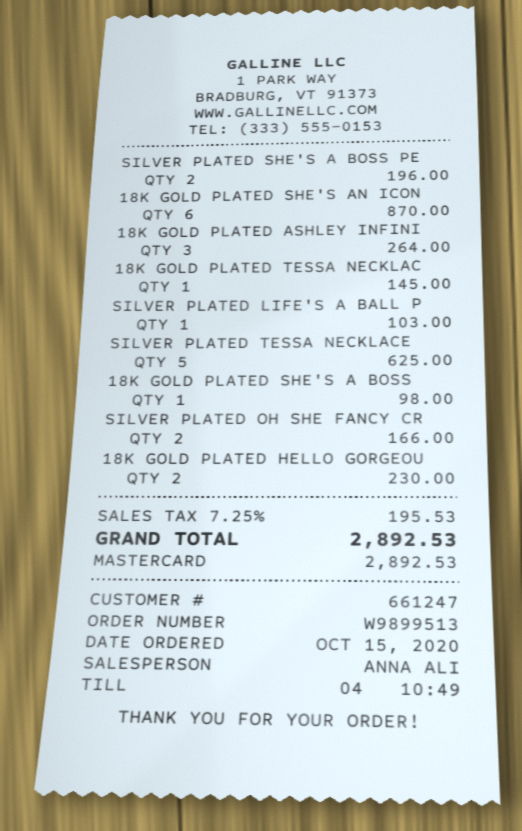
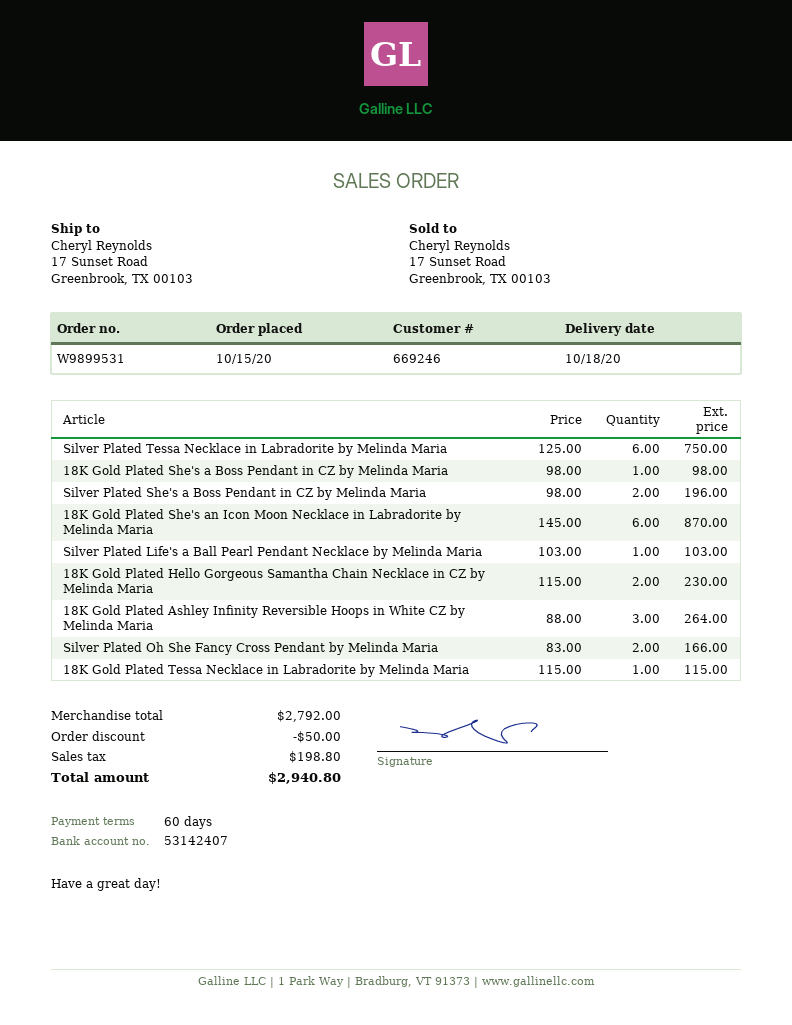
order number: W9899513 -> W9899531
customer number: 661247 -> 669246
18K GOLD PLATED TESSA NECKLAC: 1 for 145.00 -> 1 for 115.00
SILVER PLATED TESSA NECKLACE: 5 for 625.00 -> 6 for 750.00
discount: none -> 50.00
tax: 195.53 -> 198.80
total: 2892.53 -> 2940.80

